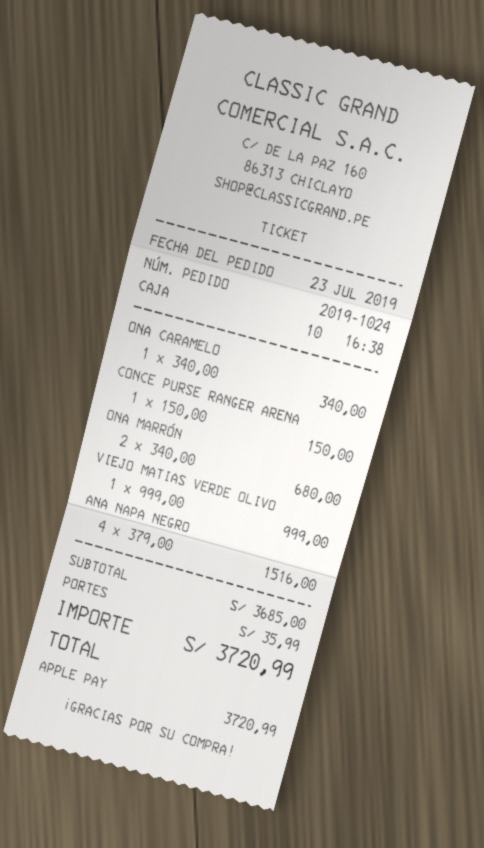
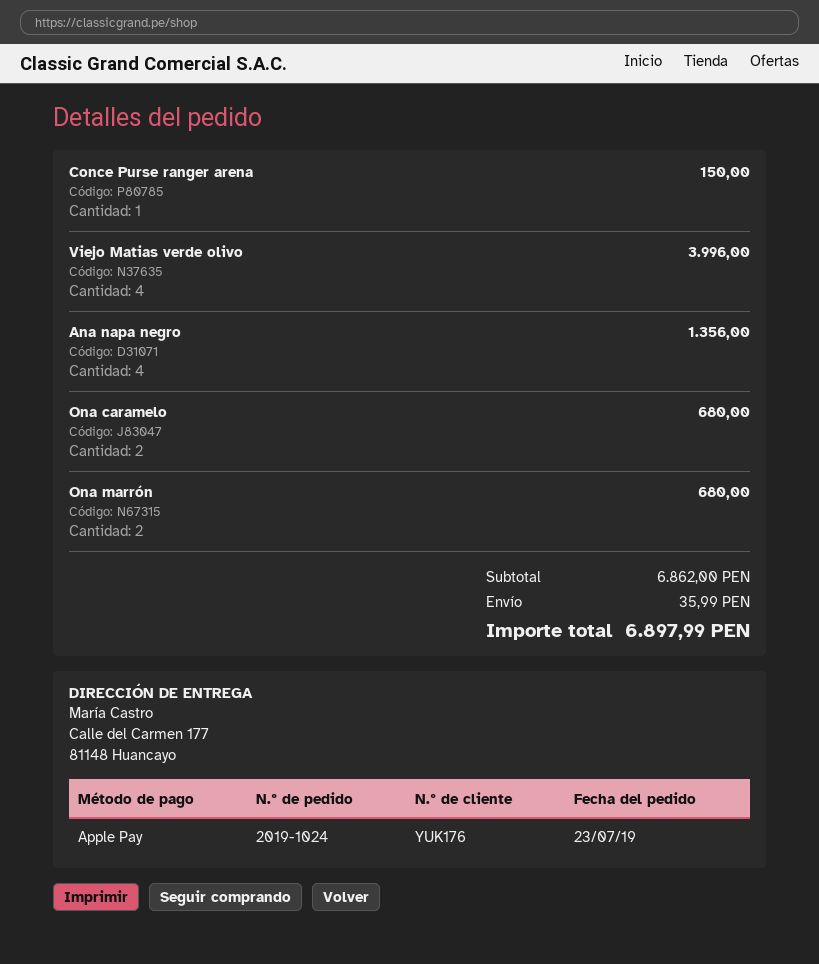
ONA CARAMELO: 1 for 340.00 -> 2 for 680.00
VIEJO MATIAS VERDE OLIVO: 1 for 999.00 -> 4 for 3996.00
ANA NAPA NEGRO: 4 for 1516.00 -> 4 for 1356.00
subtotal: 3685.00 -> 6862.00
total: 3720.99 -> 6897.99

